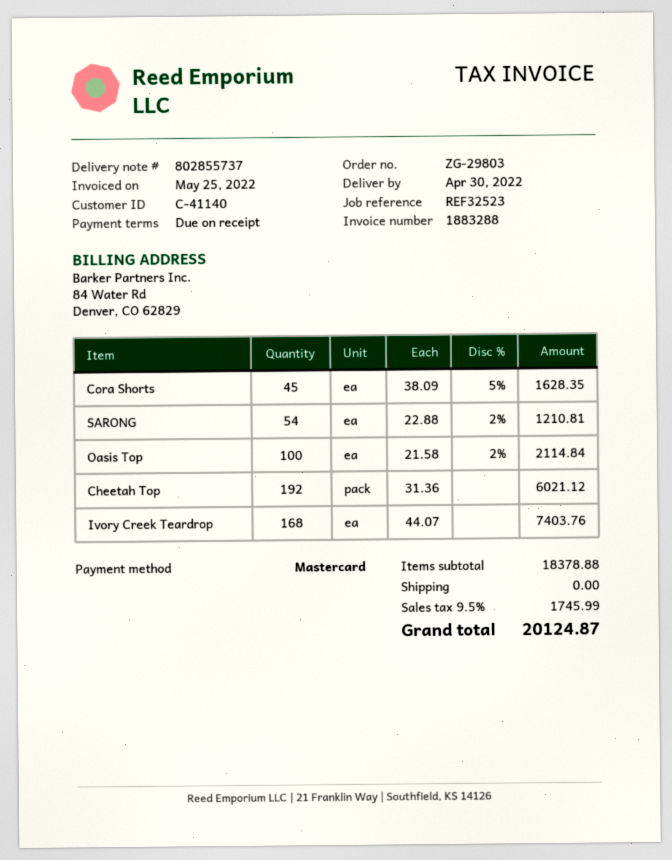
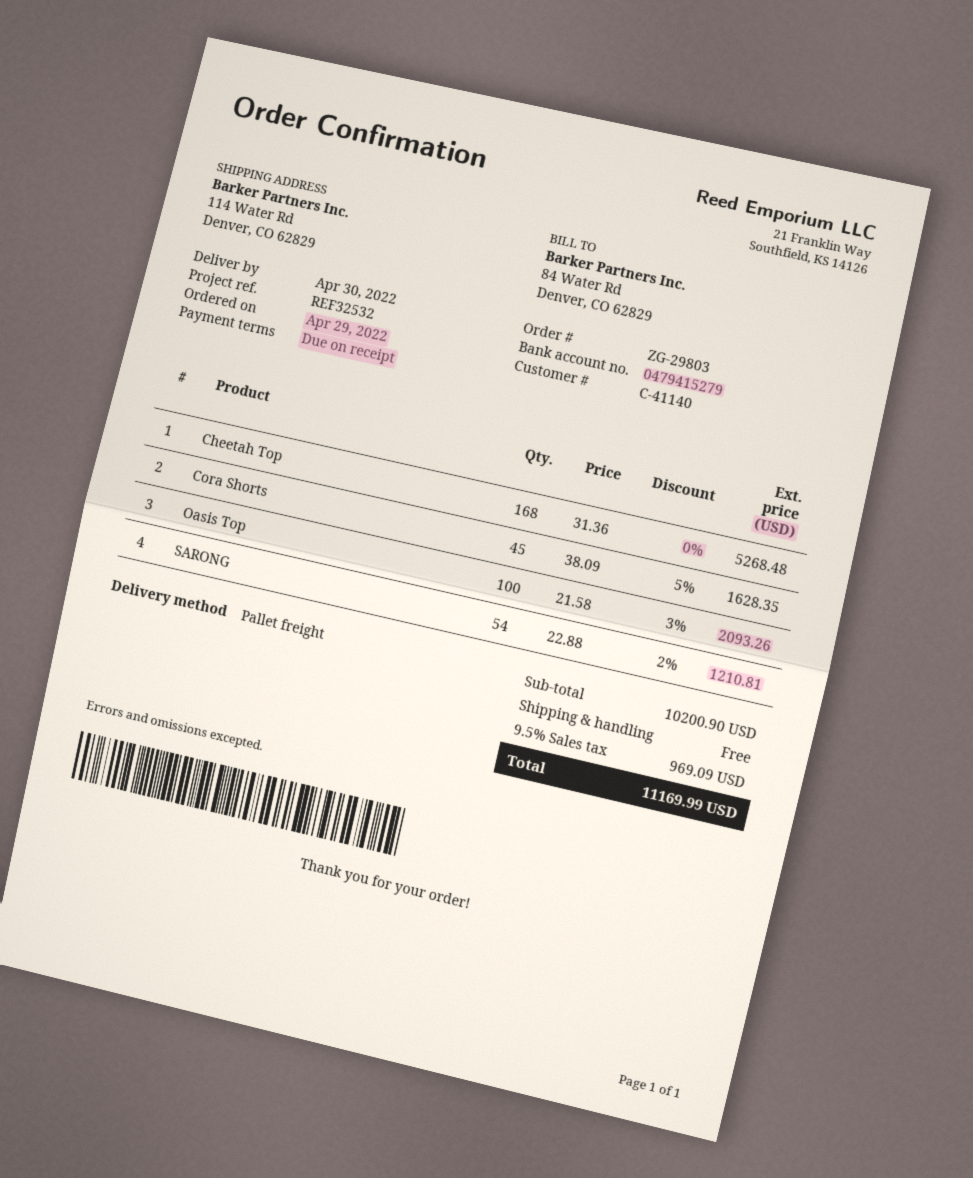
reference: REF32523 -> REF32532
Oasis Top: 100 x 21.58 - 2% = 2114.84 -> 100 x 21.58 - 3% = 2093.26
Cheetah Top: 192 x 31.36 = 6021.12 -> 168 x 31.36 = 5268.48
Ivory Creek Teardrop: 168 x 44.07 = 7403.76 -> none
subtotal: 18378.88 -> 10200.90
tax: 9.5% = 1745.99 -> 9.5% = 969.09
total: 20124.87 -> 11169.99

